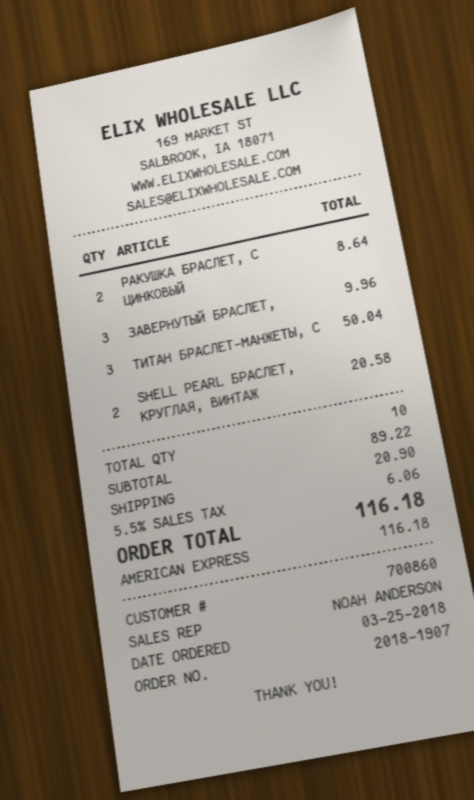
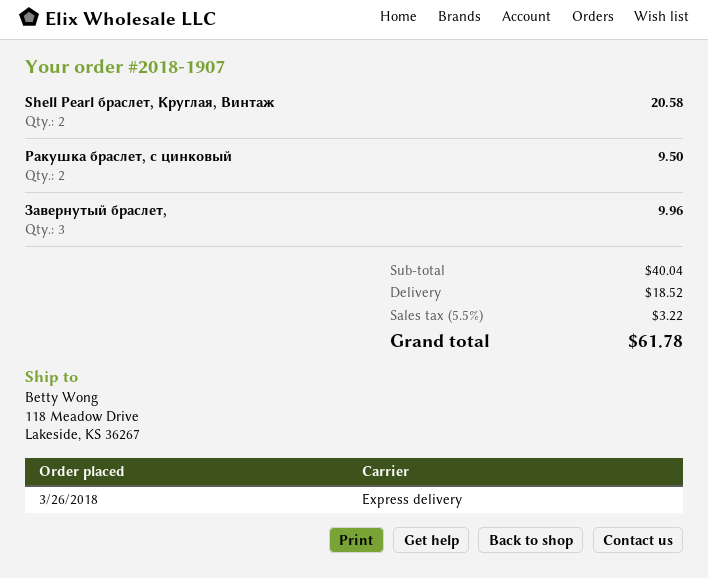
order date: 2018-03-25 -> 2018-03-26
РАКУШКА БРАСЛЕТ, С ЦИНКОВЫЙ: 2 for 8.64 -> 2 for 9.50
ТИТАН БРАСЛЕТ-МАНЖЕТЫ, С: 3 for 50.04 -> none
subtotal: 89.22 -> 40.04
shipping: 20.90 -> 18.52
tax: 5.5% = 6.06 -> 5.5% = 3.22
total: 116.18 -> 61.78

